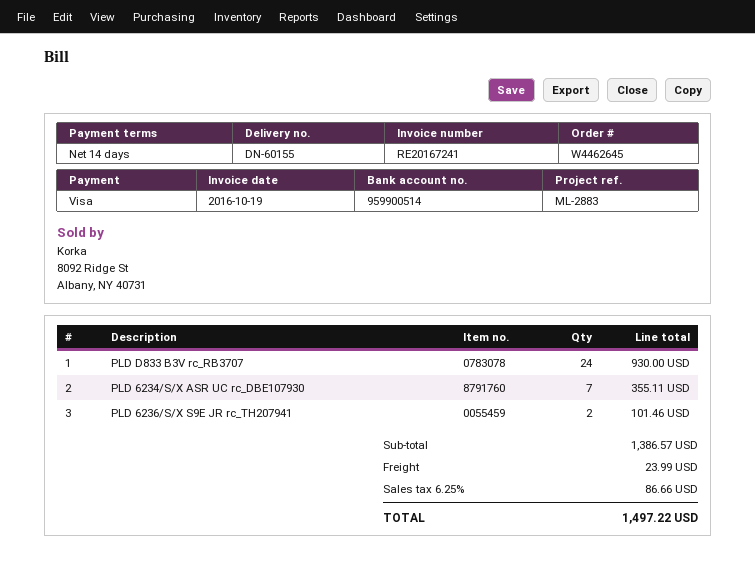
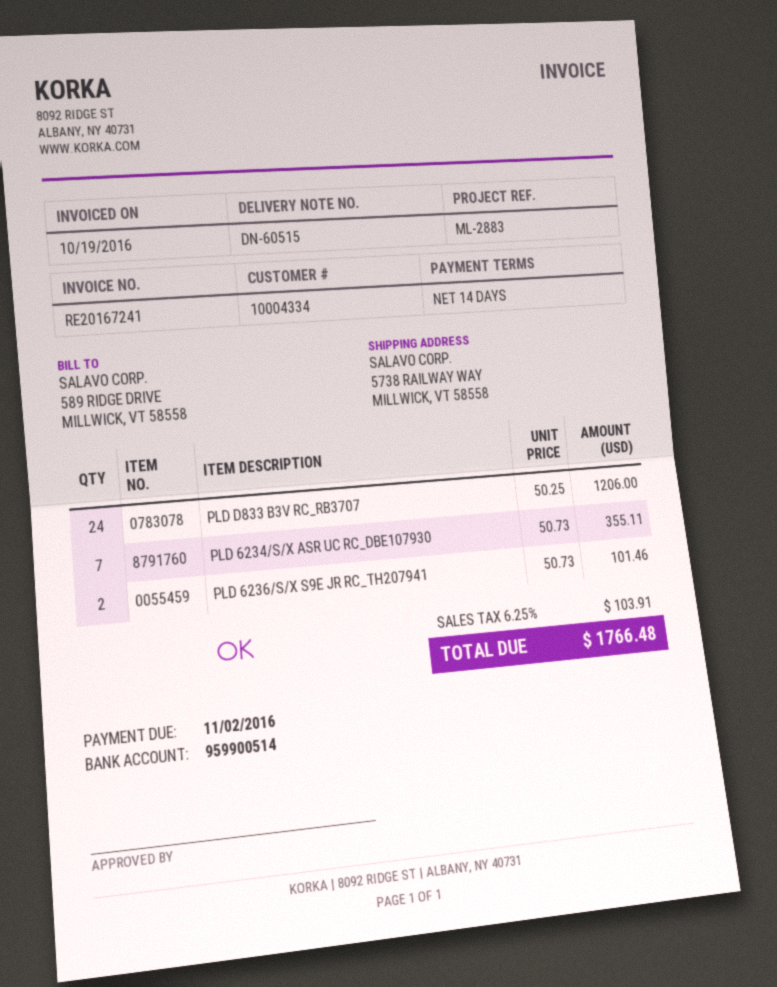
delivery note number: DN-60155 -> DN-60515
PLD D833 B3V rc_RB3707: 24 for 930.00 -> 24 for 1206.00
shipping: 23.99 -> none
tax: 6.25% = 86.66 -> 6.25% = 103.91
total: 1497.22 -> 1766.48

